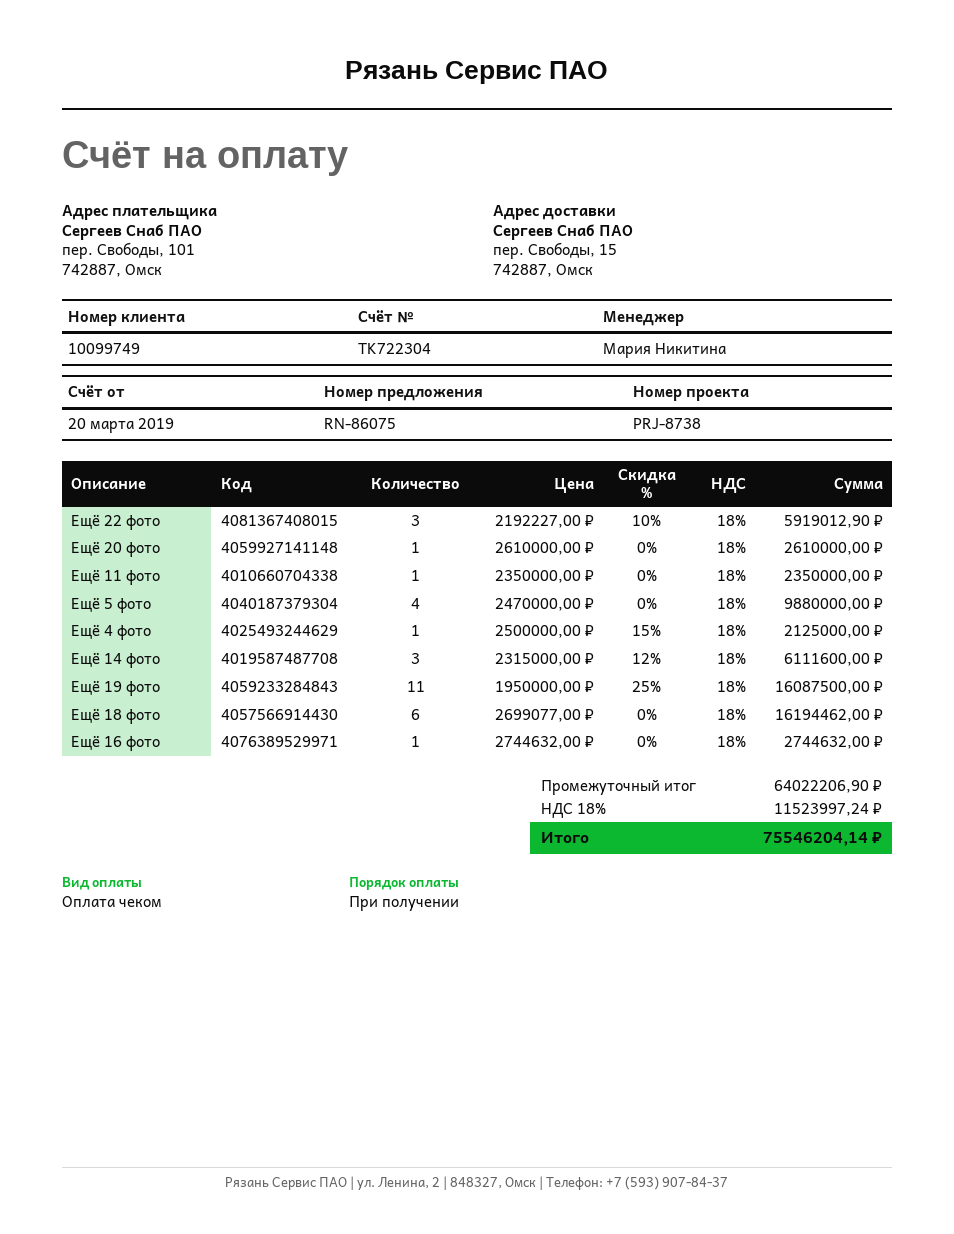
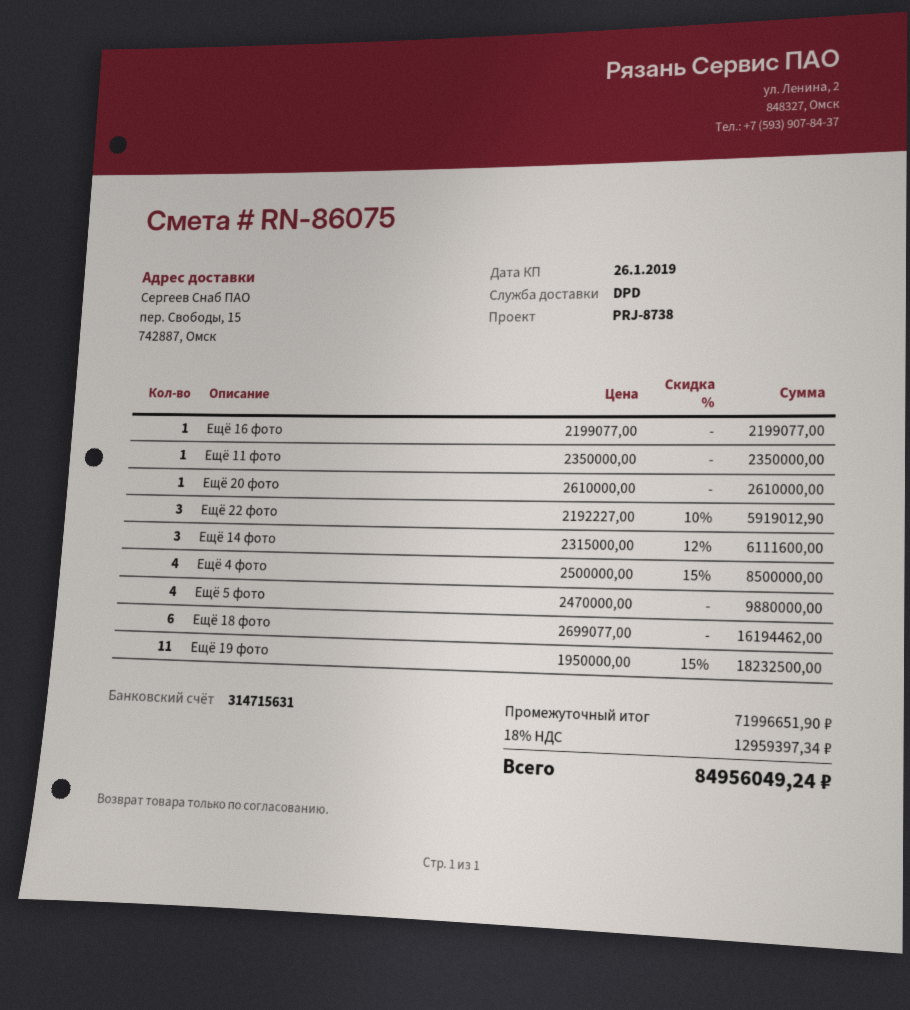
Ещё 4 фото: 1 x 2500000.00 - 15% = 2125000.00 -> 4 x 2500000.00 - 15% = 8500000.00
Ещё 19 фото: 11 x 1950000.00 - 25% = 16087500.00 -> 11 x 1950000.00 - 15% = 18232500.00
Ещё 16 фото: 1 x 2744632.00 = 2744632.00 -> 1 x 2199077.00 = 2199077.00
subtotal: 64022206.90 -> 71996651.90
tax: 18% = 11523997.24 -> 18% = 12959397.34
total: 75546204.14 -> 84956049.24

